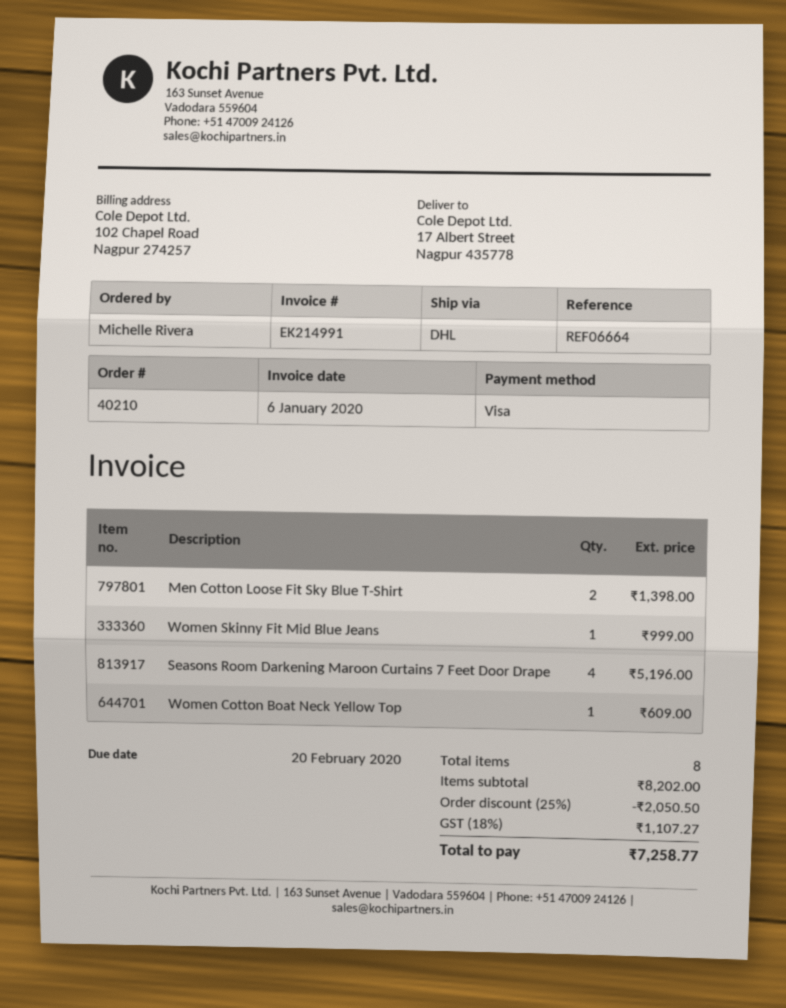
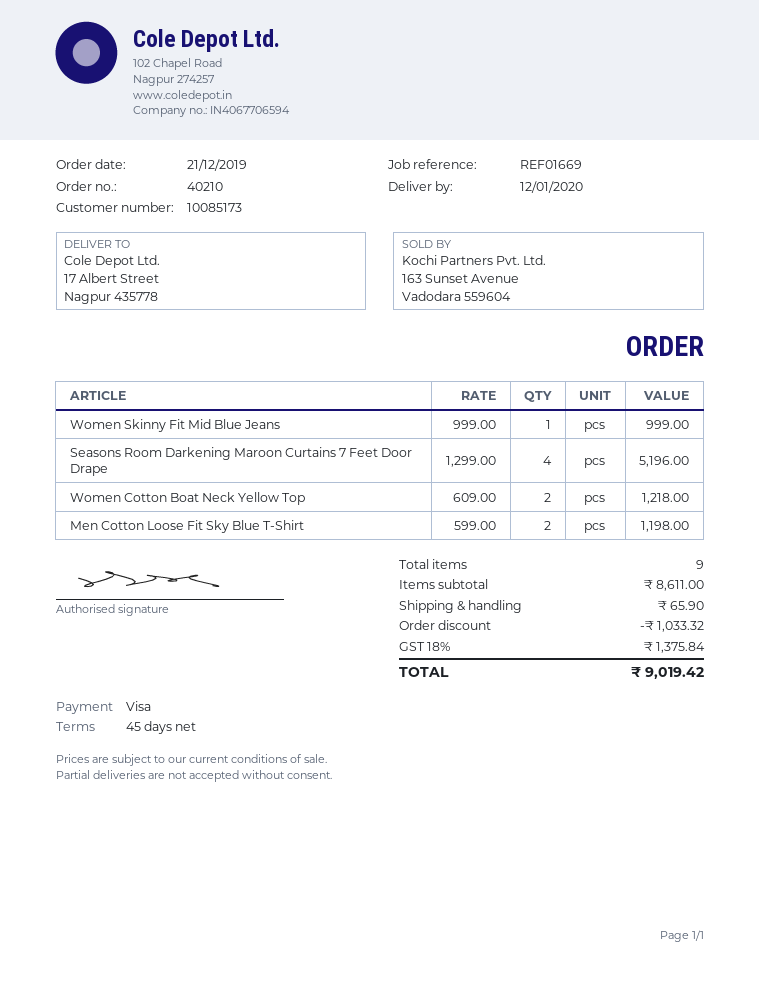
reference: REF06664 -> REF01669
Men Cotton Loose Fit Sky Blue T-Shirt: 2 for 1398.00 -> 2 for 1198.00
Women Cotton Boat Neck Yellow Top: 1 for 609.00 -> 2 for 1218.00
total quantity: 8 -> 9
subtotal: 8202.00 -> 8611.00
discount: 2050.50 -> 1033.32
shipping: none -> 65.90
tax: 18% = 1107.27 -> 18% = 1375.84
total: 7258.77 -> 9019.42

